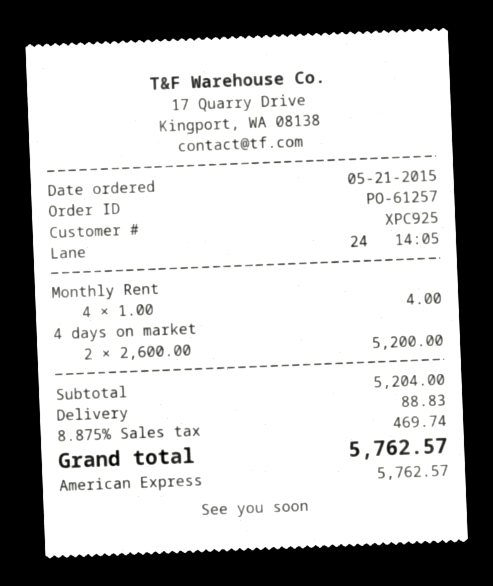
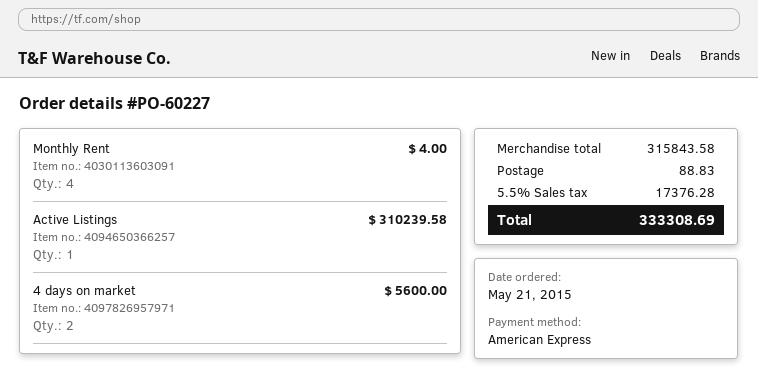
order number: PO-61257 -> PO-60227
4 days on market: 2 for 5200.00 -> 2 for 5600.00
Active Listings: none -> 1 for 310239.58
subtotal: 5204.00 -> 315843.58
tax: 8.875% = 469.74 -> 5.5% = 17376.28
total: 5762.57 -> 333308.69

